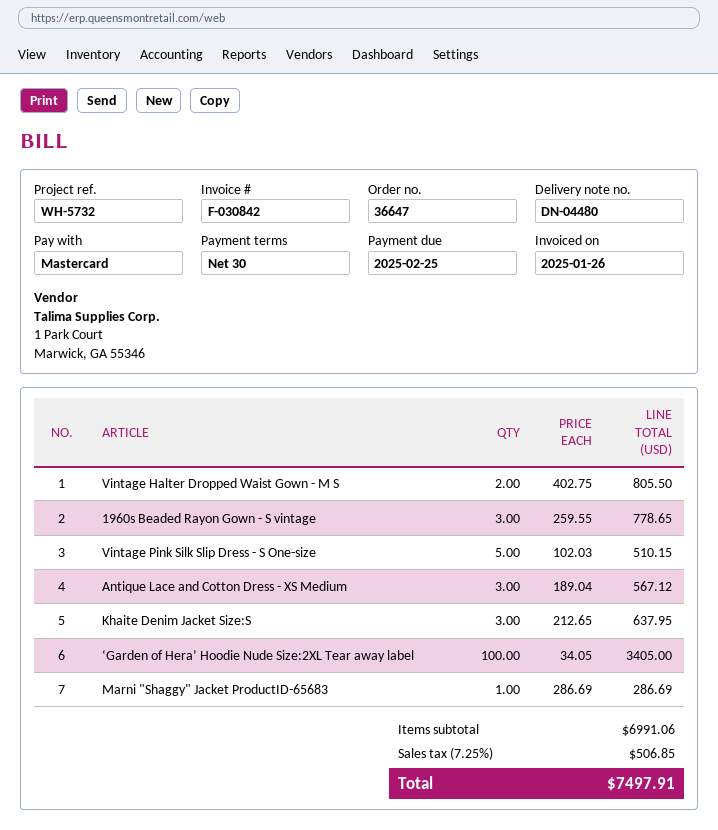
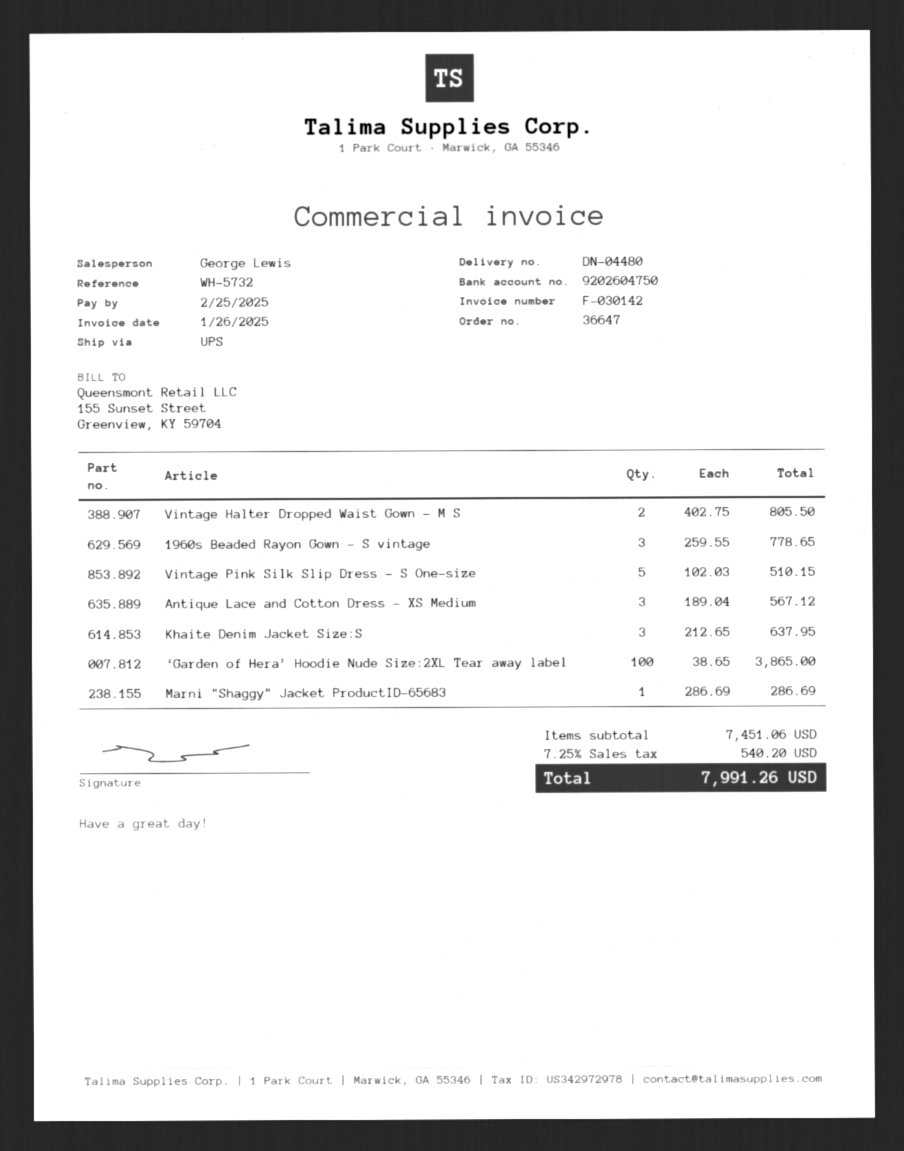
invoice number: F-030842 -> F-030142
‘Garden of Hera’ Hoodie Nude Size:2XL Tear away label: 100 x 34.05 = 3405.00 -> 100 x 38.65 = 3865.00
subtotal: 6991.06 -> 7451.06
tax: 7.25% = 506.85 -> 7.25% = 540.20
total: 7497.91 -> 7991.26

